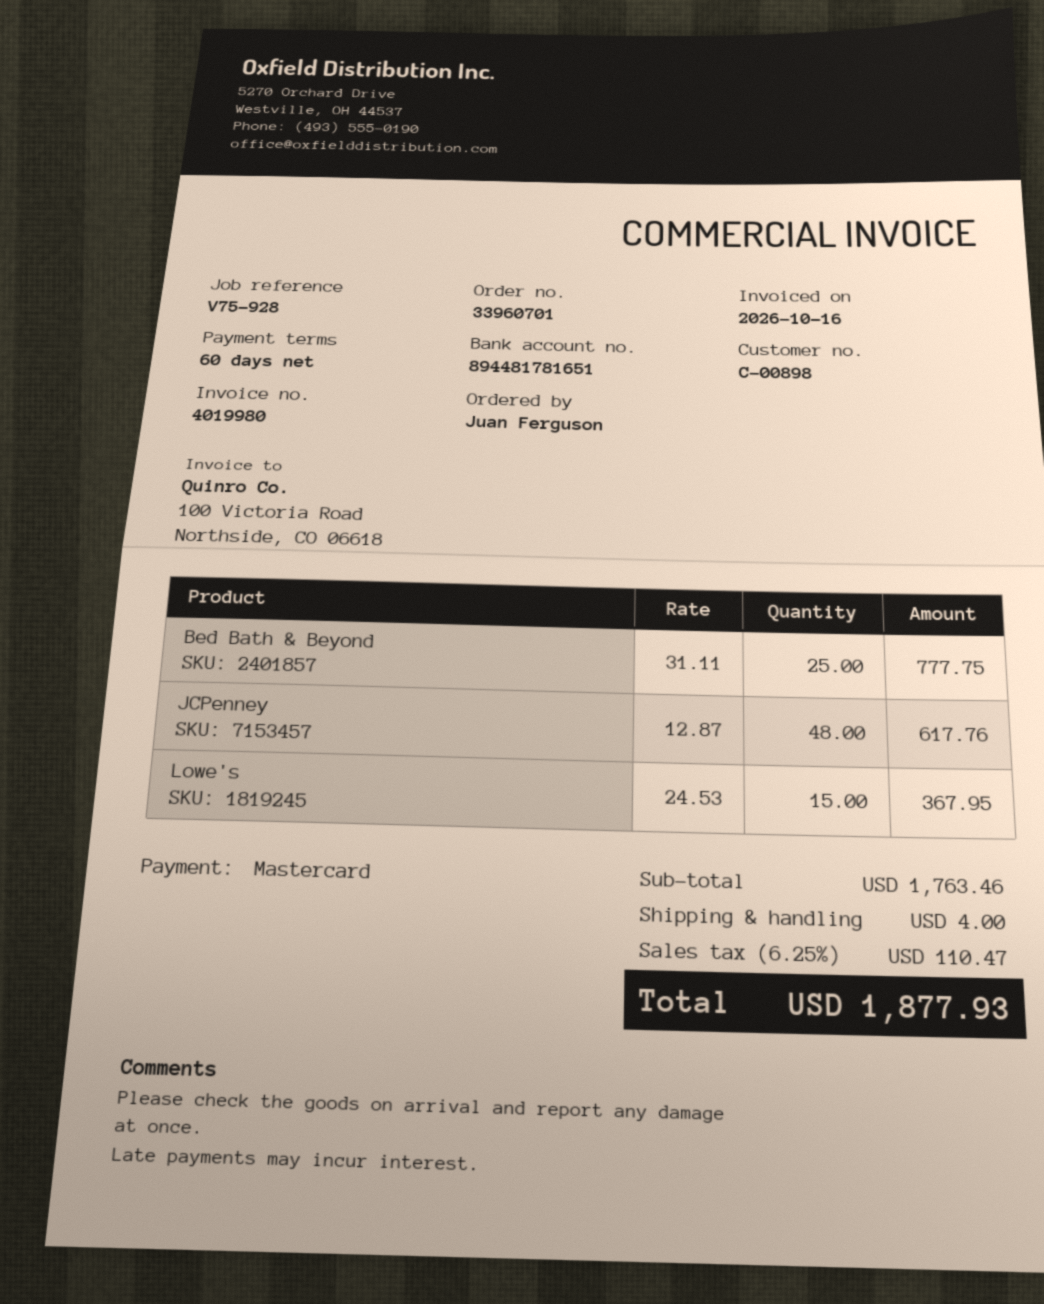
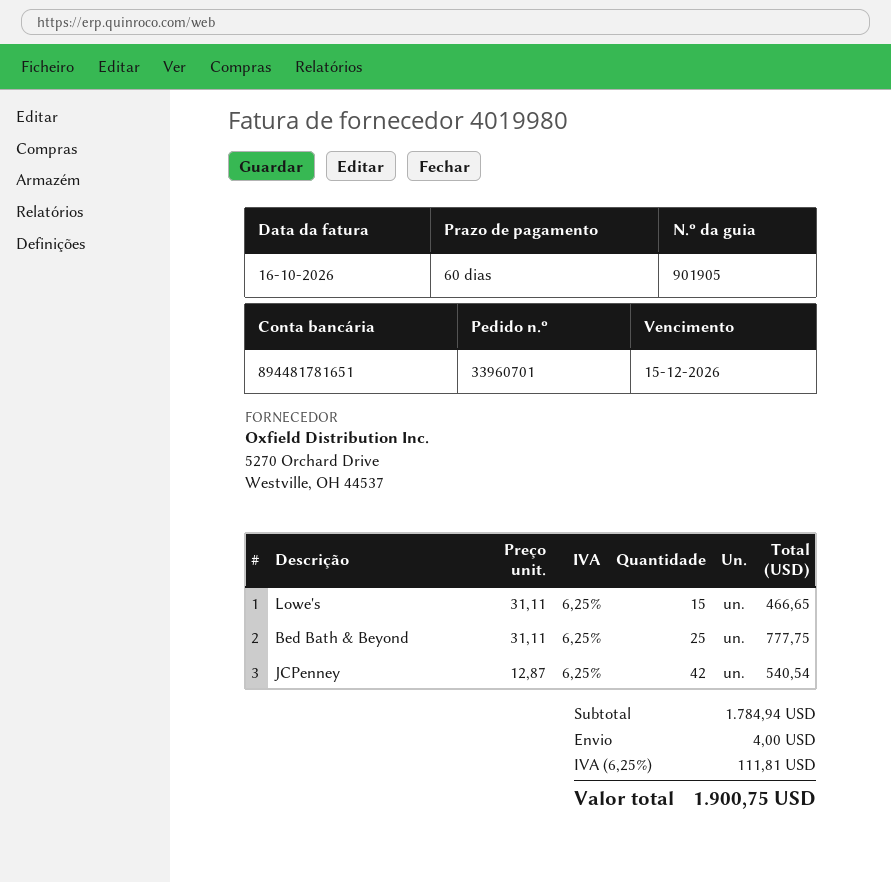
JCPenney: 48 x 12.87 = 617.76 -> 42 x 12.87 = 540.54
Lowe's: 15 x 24.53 = 367.95 -> 15 x 31.11 = 466.65
subtotal: 1763.46 -> 1784.94
tax: 6.25% = 110.47 -> 6.25% = 111.81
total: 1877.93 -> 1900.75

